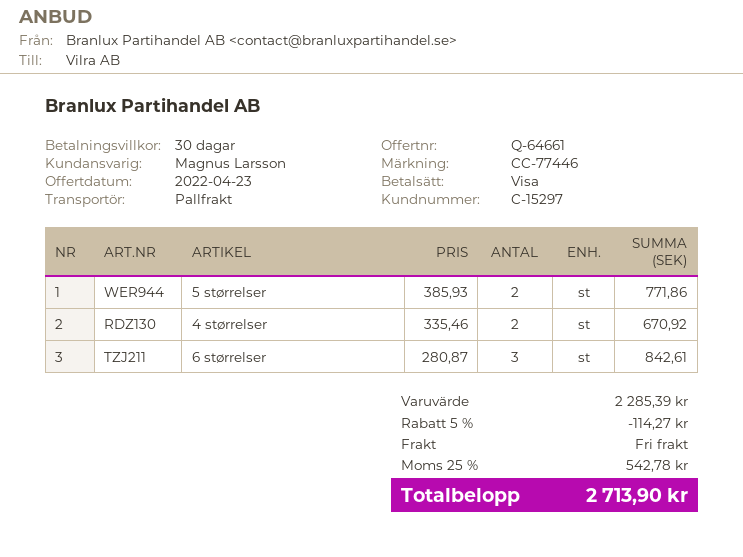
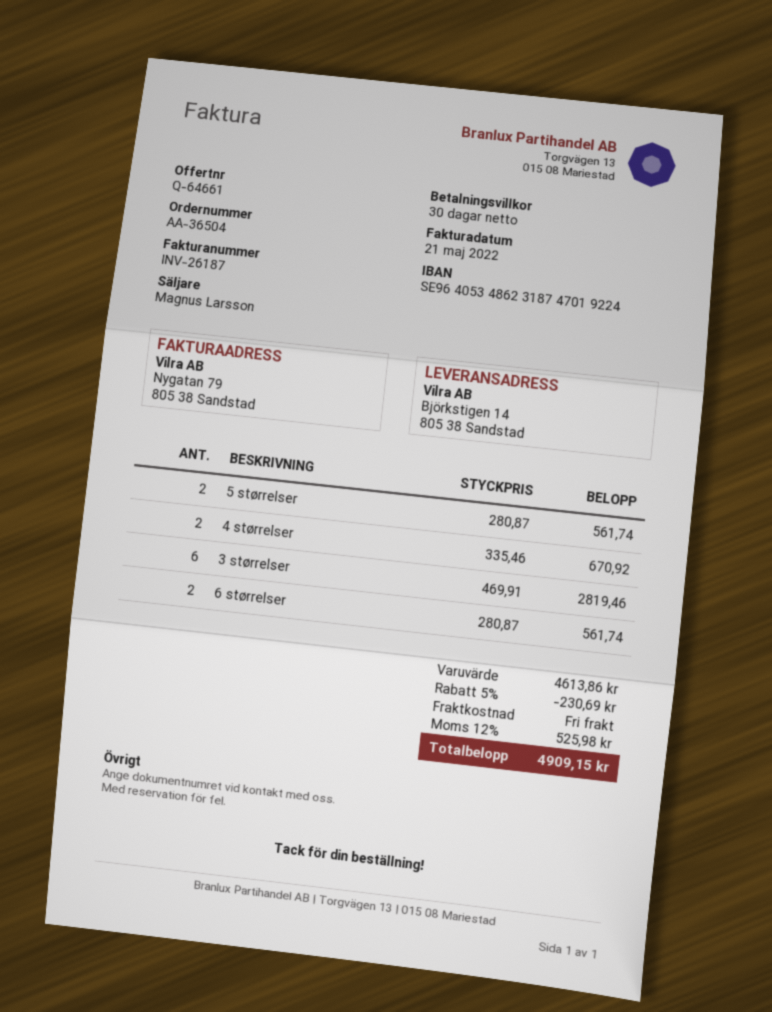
5 størrelser: 2 x 385.93 = 771.86 -> 2 x 280.87 = 561.74
6 størrelser: 3 x 280.87 = 842.61 -> 2 x 280.87 = 561.74
3 størrelser: none -> 6 x 469.91 = 2819.46
subtotal: 2285.39 -> 4613.86
discount: 5% = 114.27 -> 5% = 230.69
tax: 25% = 542.78 -> 12% = 525.98
total: 2713.90 -> 4909.15

